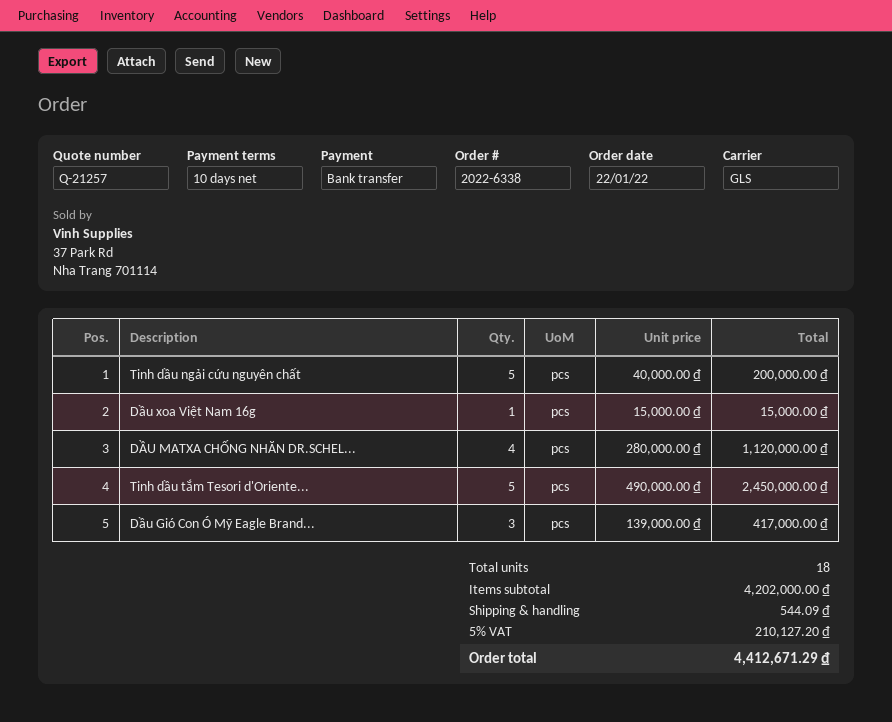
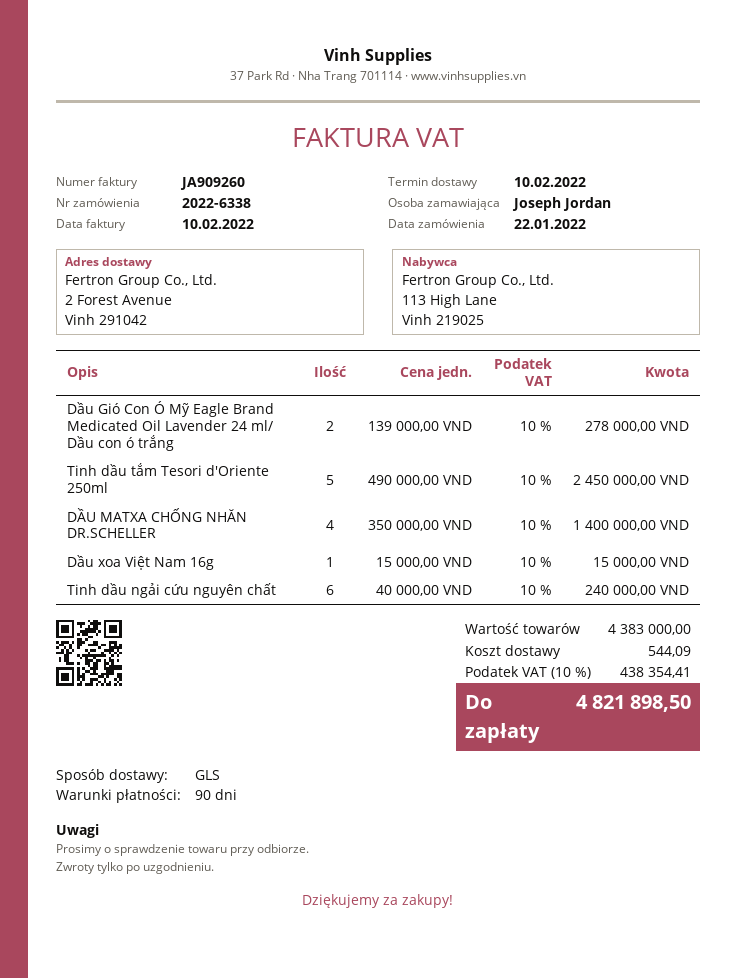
payment terms: 10 days -> 90 days
Tinh dầu ngải cứu nguyên chất: 5 x 40000.00 = 200000.00 -> 6 x 40000.00 = 240000.00
DẦU MATXA CHỐNG NHĂN DR.SCHEL...: 4 x 280000.00 = 1120000.00 -> 4 x 350000.00 = 1400000.00
Dầu Gió Con Ó Mỹ Eagle Brand...: 3 x 139000.00 = 417000.00 -> 2 x 139000.00 = 278000.00
subtotal: 4202000.00 -> 4383000.00
tax: 5% = 210127.20 -> 10% = 438354.41
total: 4412671.29 -> 4821898.50

